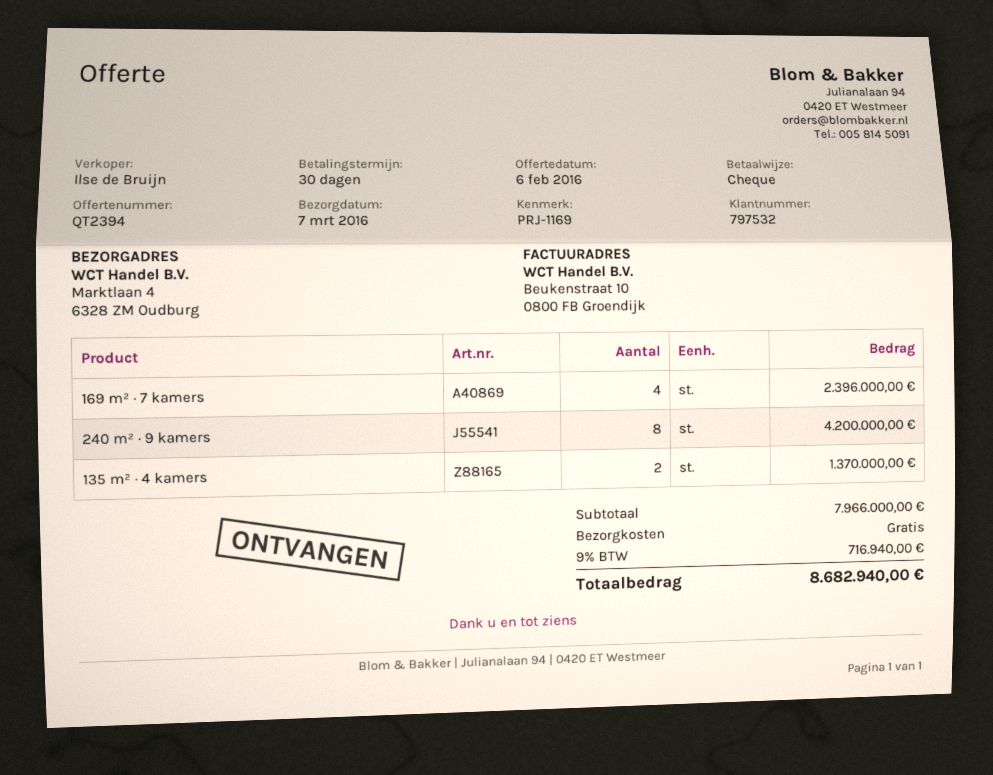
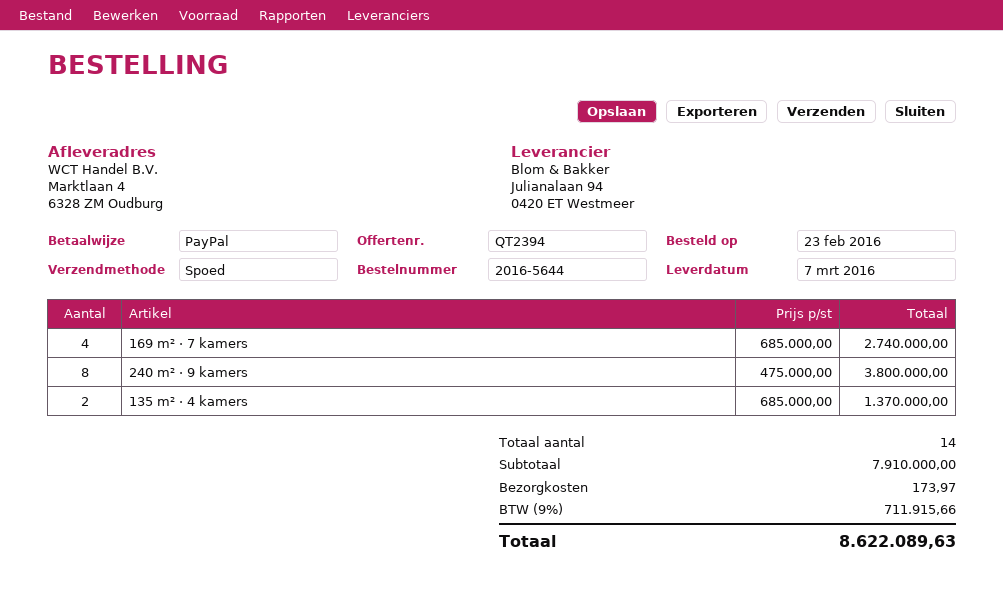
payment method: cheque -> PayPal
169 m² · 7 kamers: 4 for 2396000.00 -> 4 for 2740000.00
240 m² · 9 kamers: 8 for 4200000.00 -> 8 for 3800000.00
subtotal: 7966000.00 -> 7910000.00
shipping: 0.00 -> 173.97
tax: 9% = 716940.00 -> 9% = 711915.66
total: 8682940.00 -> 8622089.63

